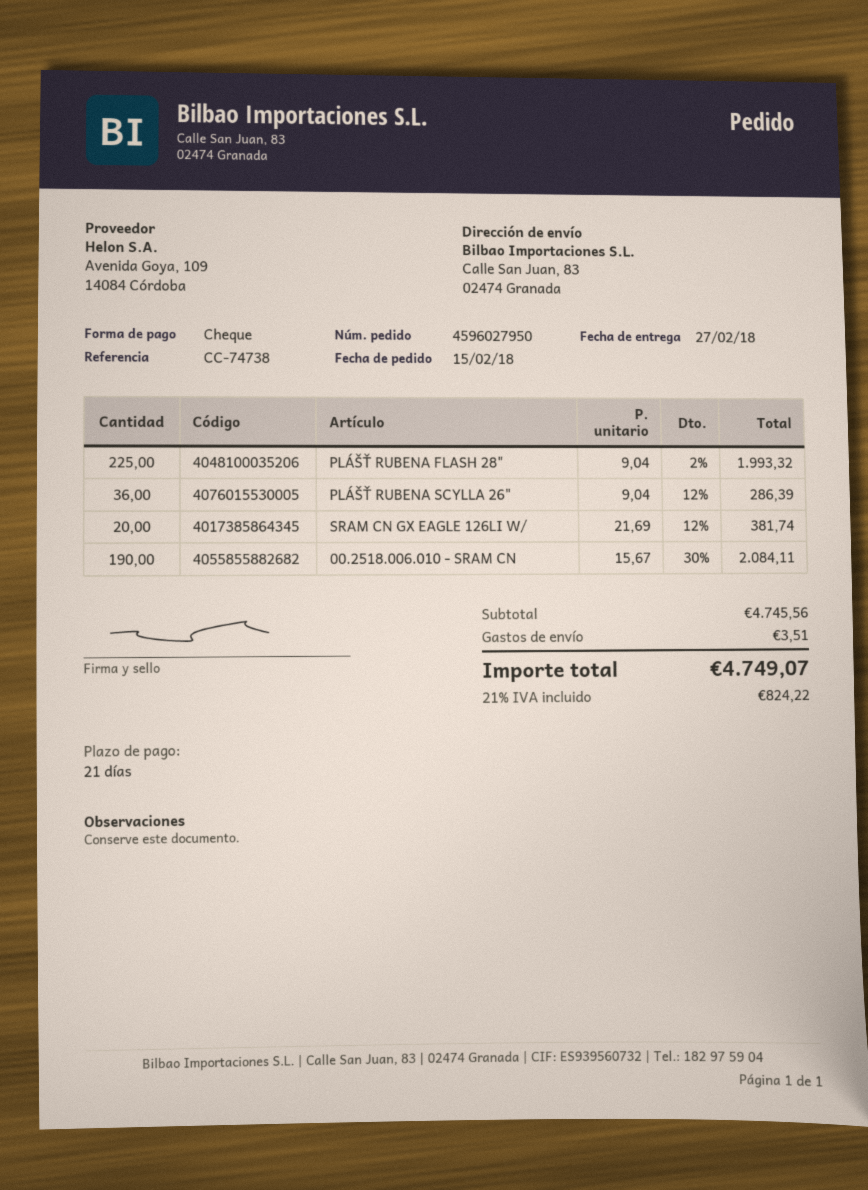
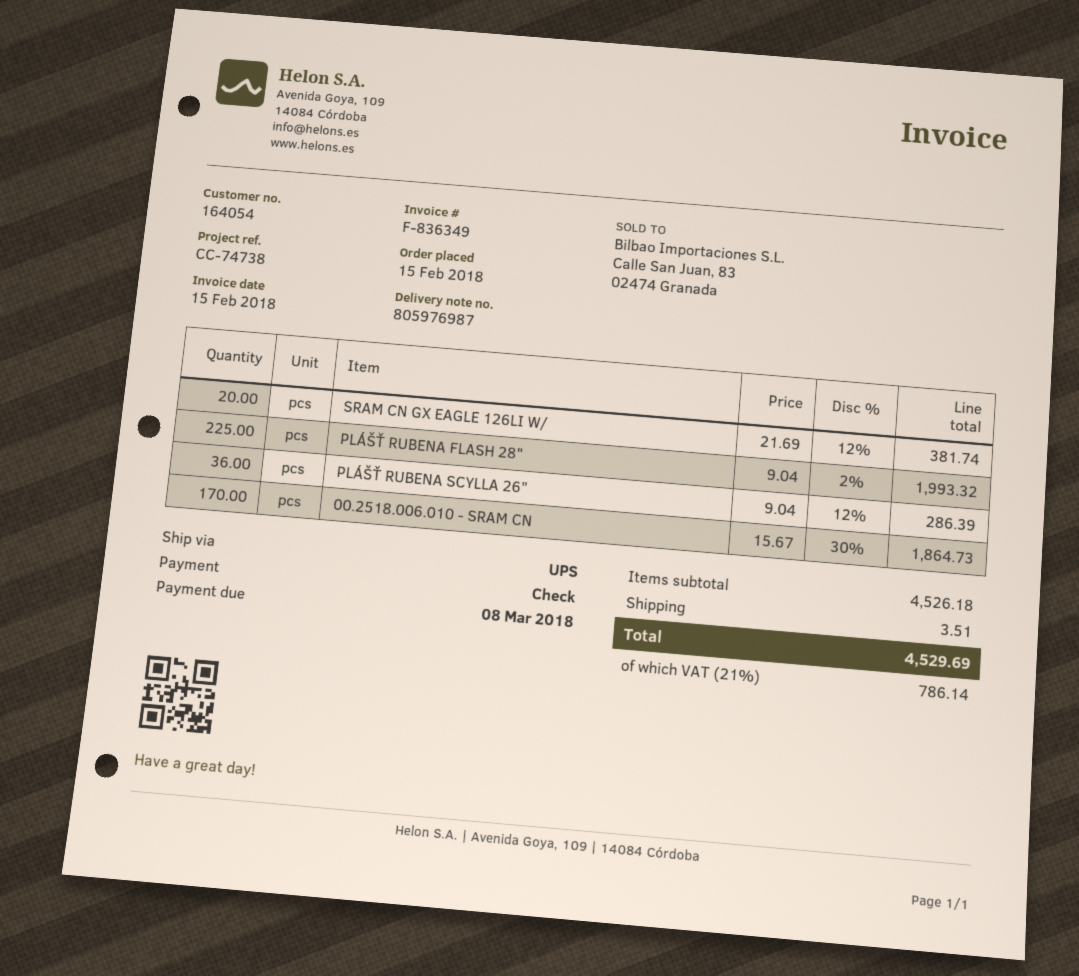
00.2518.006.010 - SRAM CN: 190 x 15.67 - 30% = 2084.11 -> 170 x 15.67 - 30% = 1864.73
subtotal: 4745.56 -> 4526.18
tax: 21% = 824.22 -> 21% = 786.14
total: 4749.07 -> 4529.69

